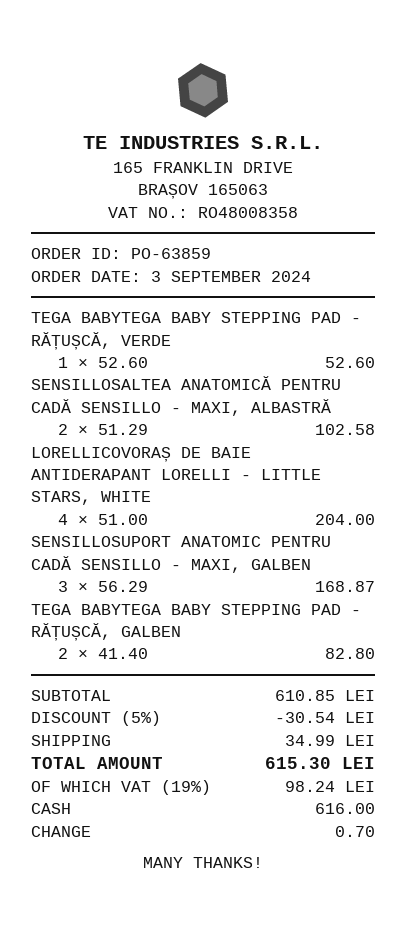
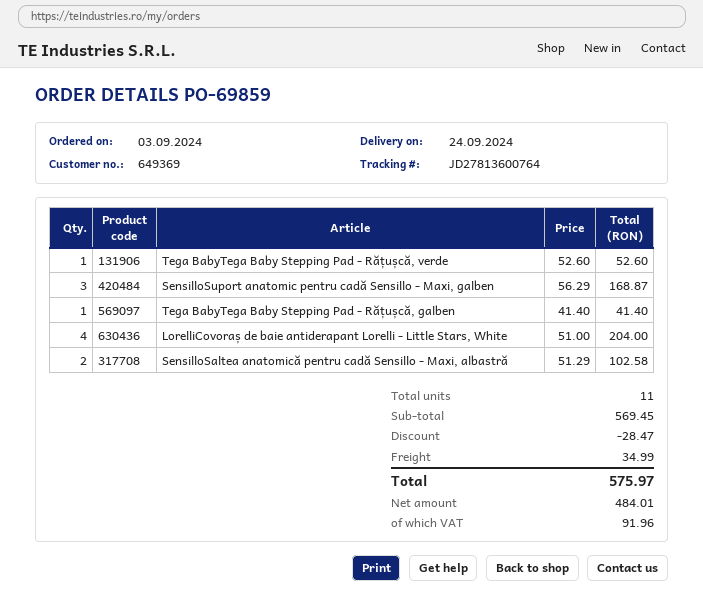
order number: PO-63859 -> PO-69859
TEGA BABYTEGA BABY STEPPING PAD - RĂȚUȘCĂ, GALBEN: 2 x 41.40 = 82.80 -> 1 x 41.40 = 41.40
subtotal: 610.85 -> 569.45
discount: 30.54 -> 28.47
tax: 98.24 -> 91.96
total: 615.30 -> 575.97

